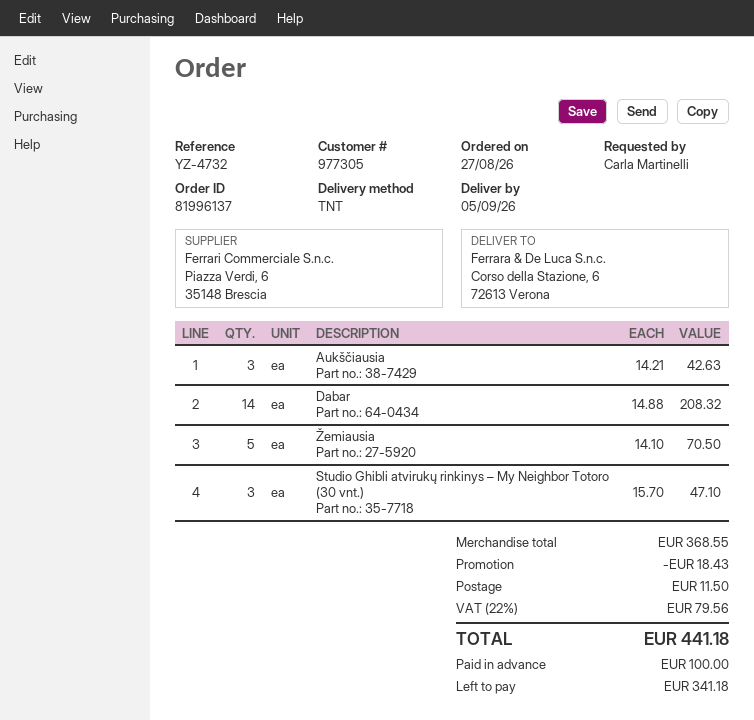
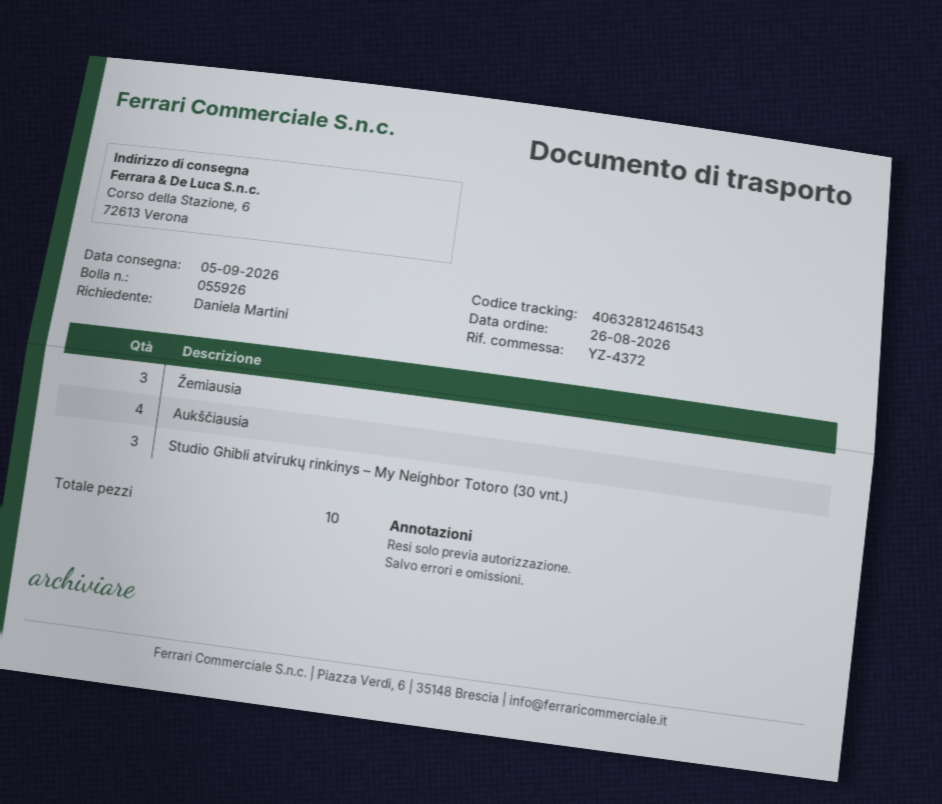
order date: 2026-08-27 -> 2026-08-26
reference: YZ-4732 -> YZ-4372
ordered by: Carla Martinelli -> Daniela Martini
Aukščiausia: 3 -> 4
Dabar: 14 -> none
Žemiausia: 5 -> 3

